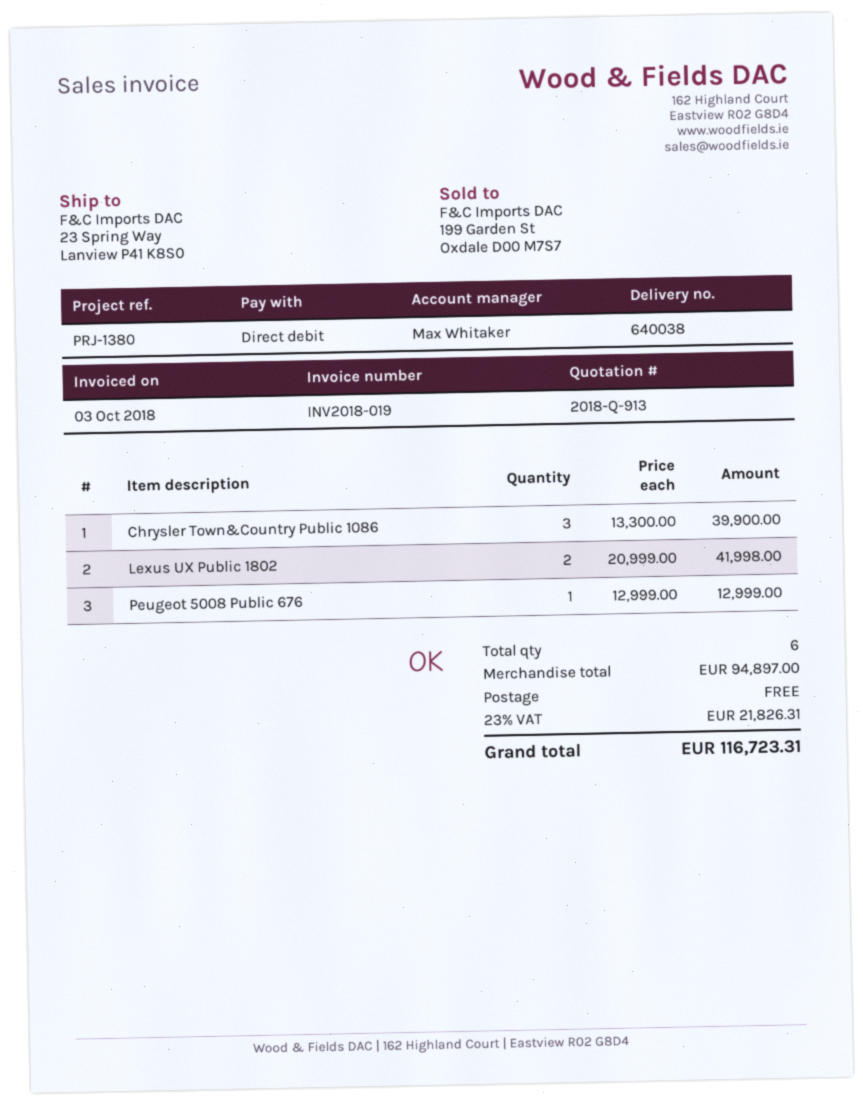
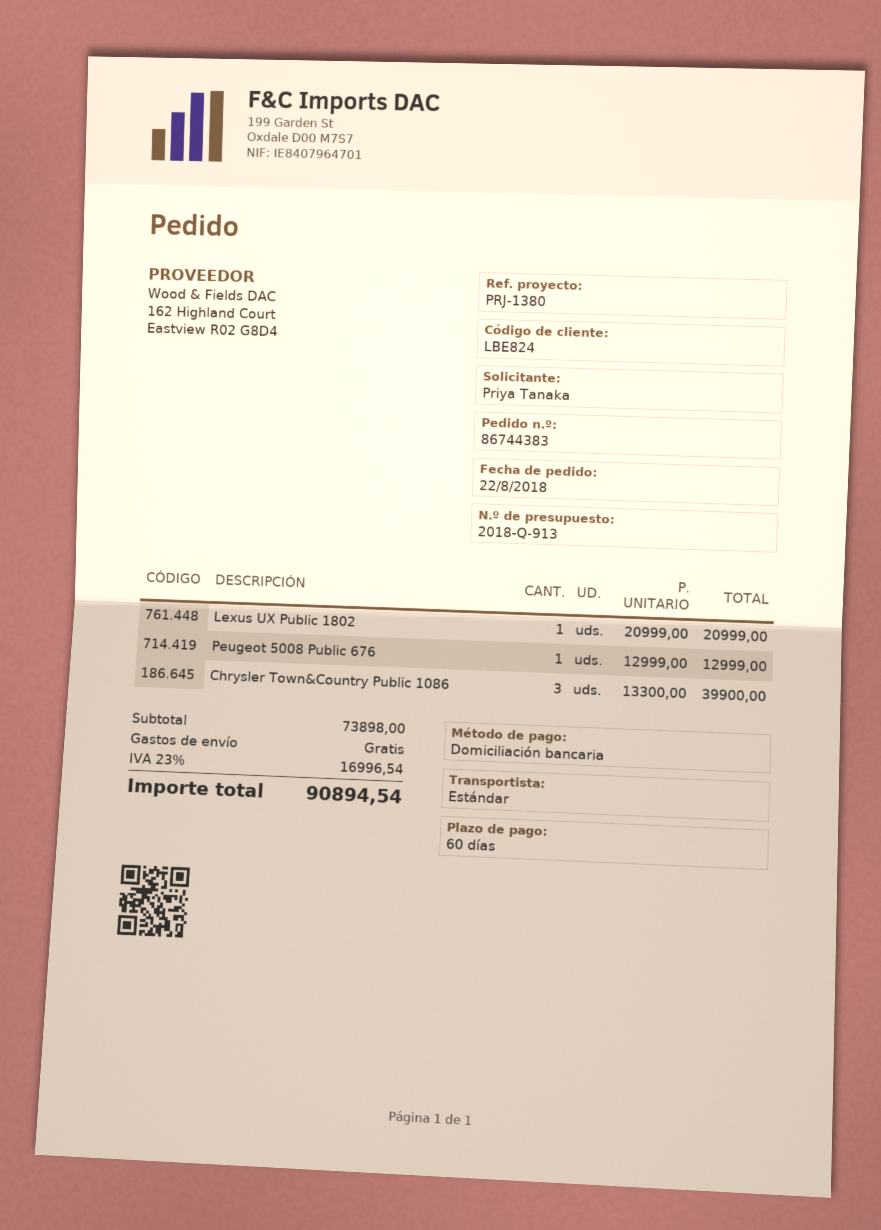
Lexus UX Public 1802: 2 x 20999.00 = 41998.00 -> 1 x 20999.00 = 20999.00
subtotal: 94897.00 -> 73898.00
tax: 23% = 21826.31 -> 23% = 16996.54
total: 116723.31 -> 90894.54

